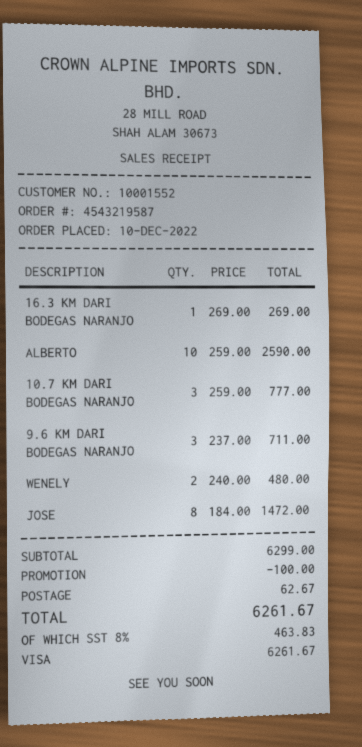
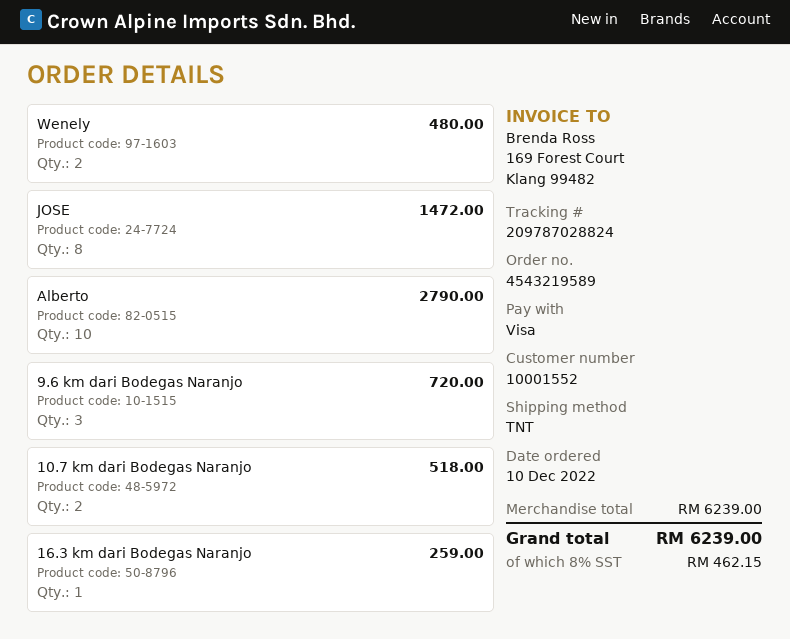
order number: 4543219587 -> 4543219589
16.3 KM DARI BODEGAS NARANJO: 1 for 269.00 -> 1 for 259.00
ALBERTO: 10 for 2590.00 -> 10 for 2790.00
10.7 KM DARI BODEGAS NARANJO: 3 for 777.00 -> 2 for 518.00
9.6 KM DARI BODEGAS NARANJO: 3 for 711.00 -> 3 for 720.00
subtotal: 6299.00 -> 6239.00
discount: 100.00 -> none
shipping: 62.67 -> none
tax: 8% = 463.83 -> 8% = 462.15
total: 6261.67 -> 6239.00

